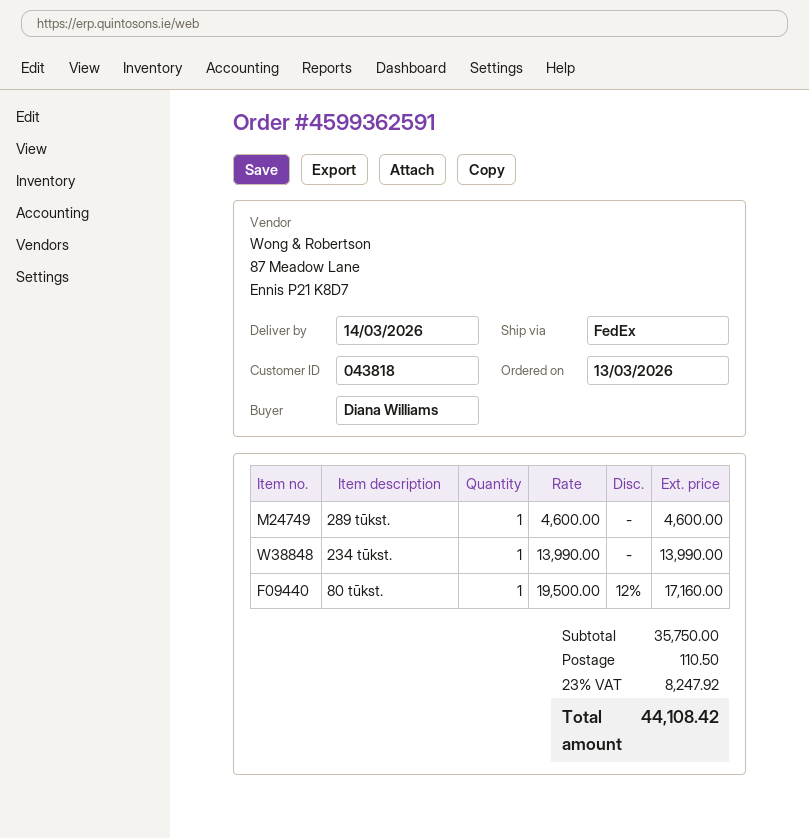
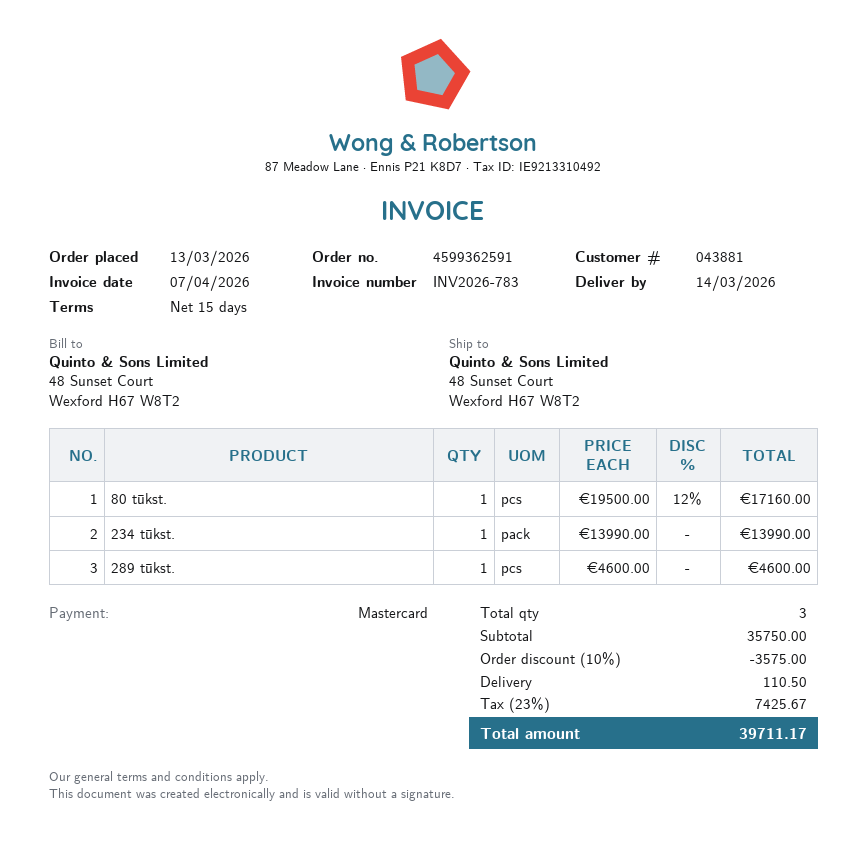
customer number: 043818 -> 043881
discount: none -> 10% = 3575.00
tax: 23% = 8247.92 -> 23% = 7425.67
total: 44108.42 -> 39711.17

